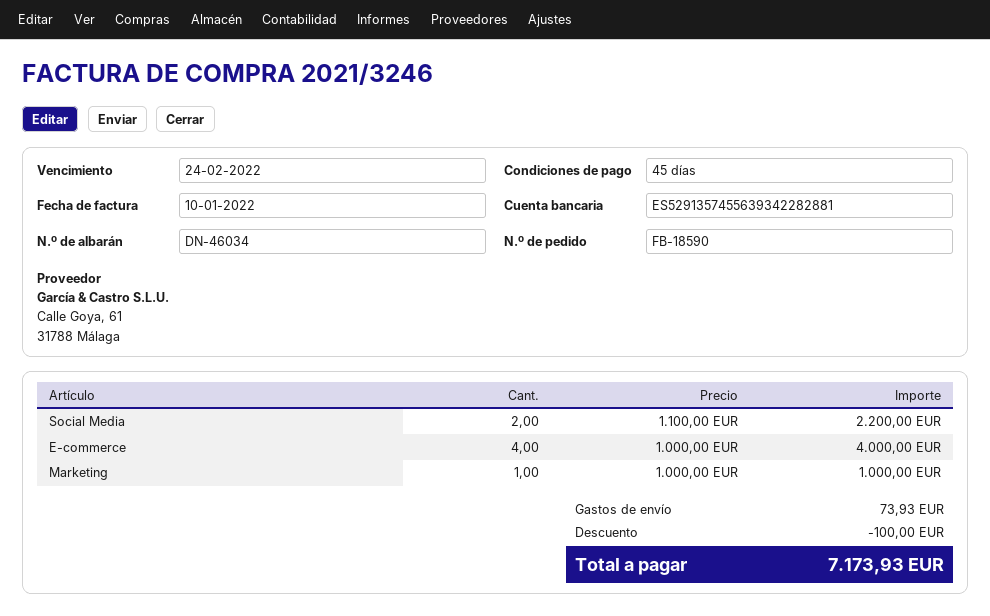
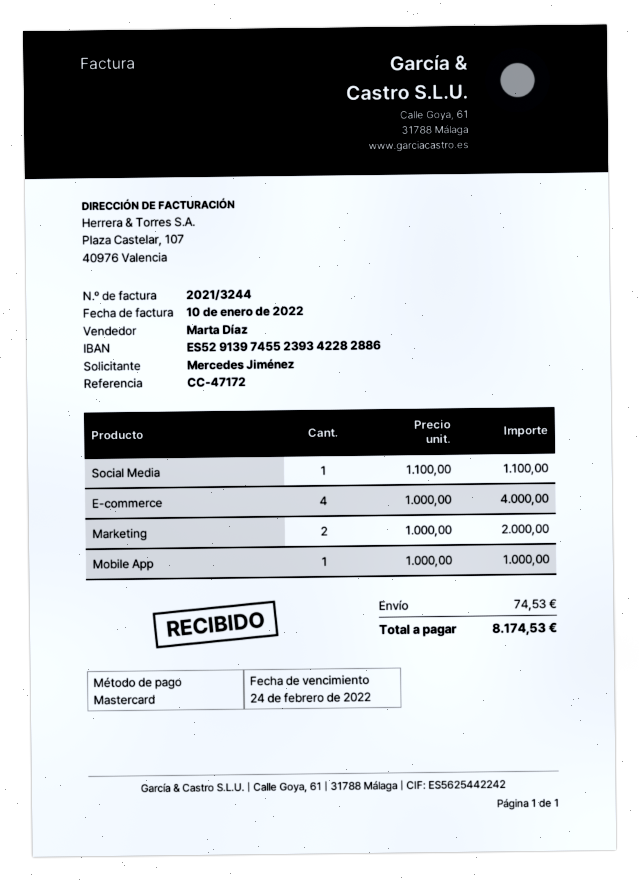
invoice number: 2021/3246 -> 2021/3244
bank account: ES5291357455639342282881 -> ES5291397455239342282886
Social Media: 2 x 1100.00 = 2200.00 -> 1 x 1100.00 = 1100.00
Marketing: 1 x 1000.00 = 1000.00 -> 2 x 1000.00 = 2000.00
Mobile App: none -> 1 x 1000.00 = 1000.00
discount: 100.00 -> none
shipping: 73.93 -> 74.53
total: 7173.93 -> 8174.53

